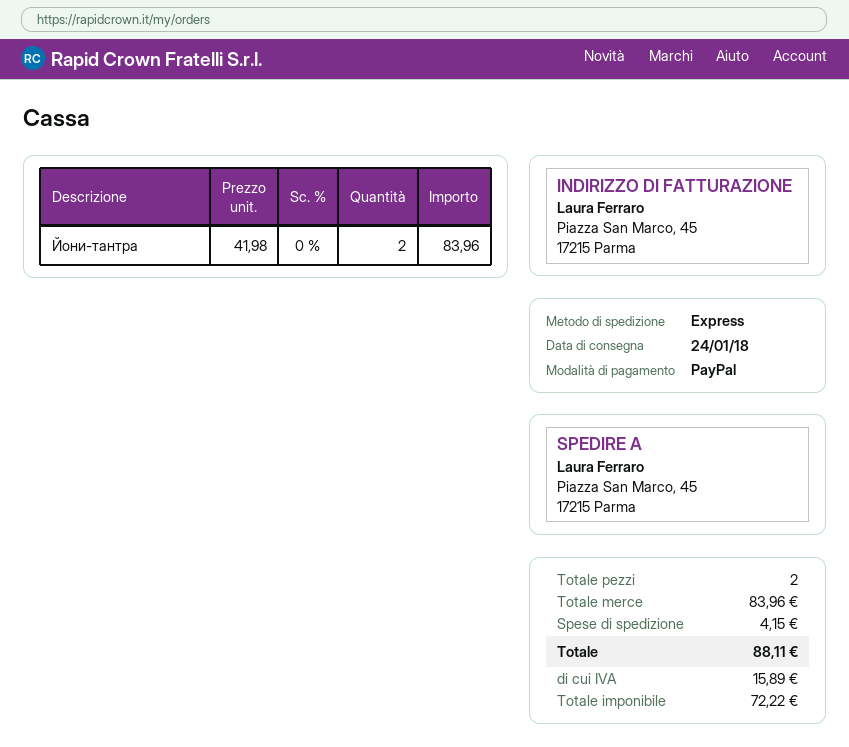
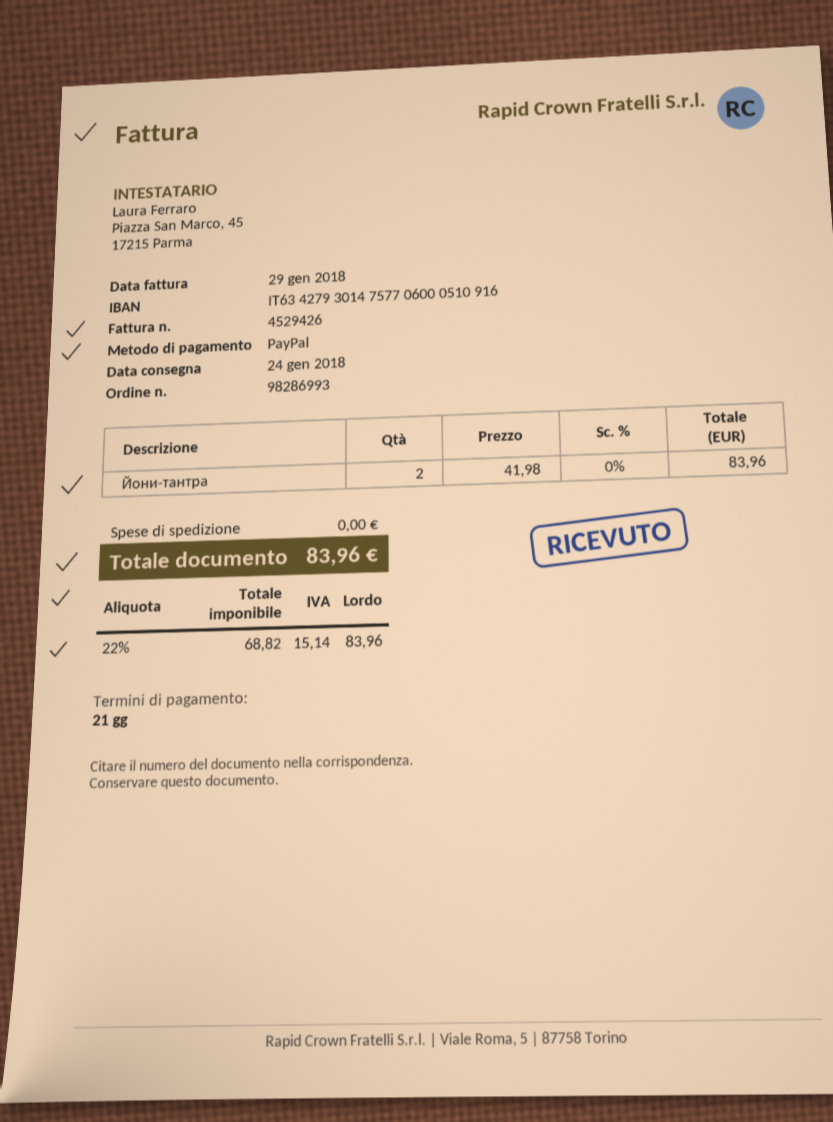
shipping: 4.15 -> 0.00
net: 72.22 -> 68.82
tax: 15.89 -> 15.14
total: 88.11 -> 83.96

